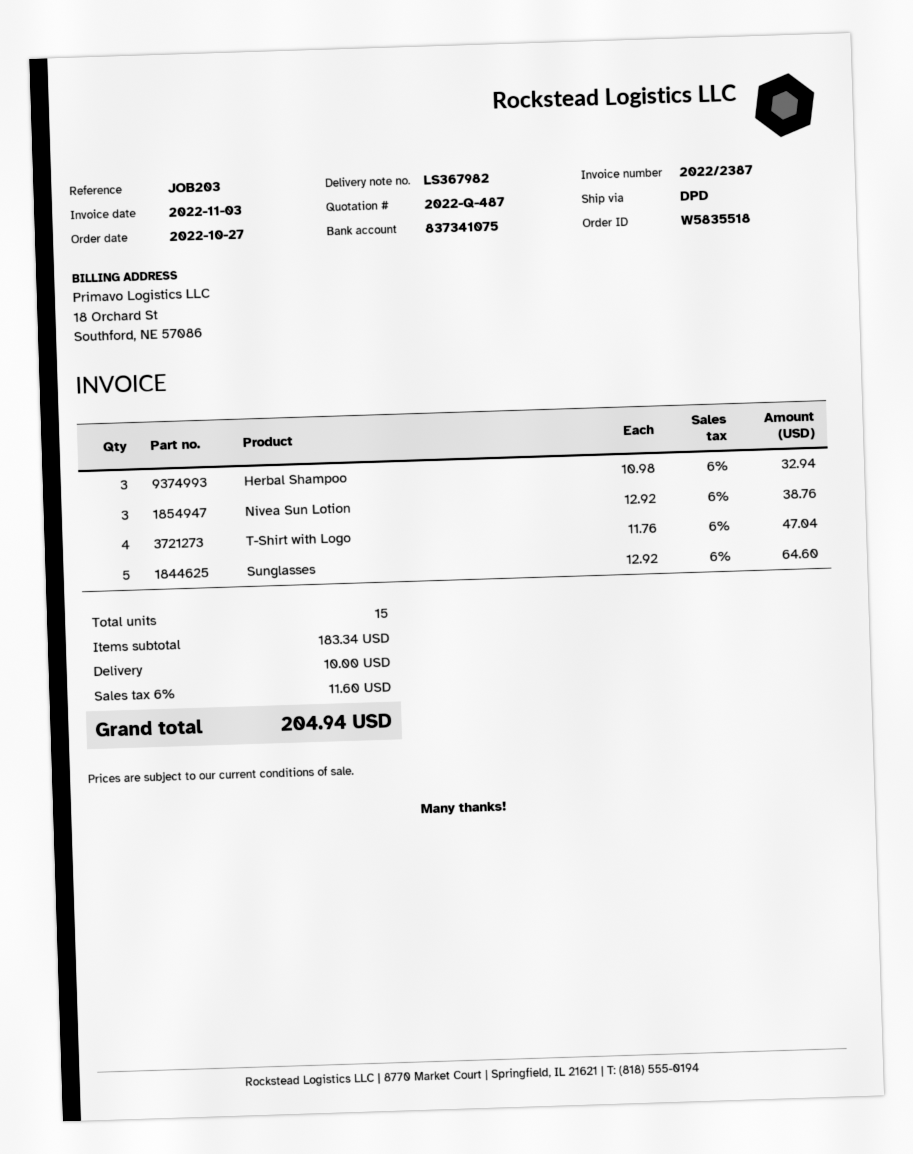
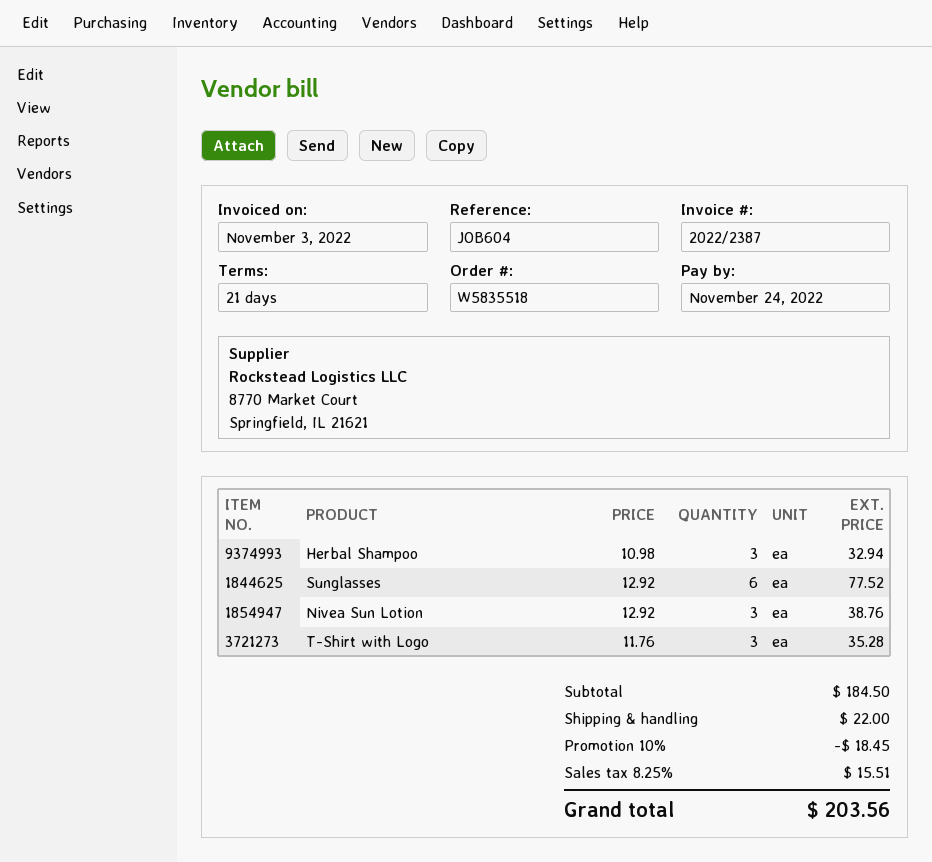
reference: JOB203 -> JOB604
T-Shirt with Logo: 4 x 11.76 = 47.04 -> 3 x 11.76 = 35.28
Sunglasses: 5 x 12.92 = 64.60 -> 6 x 12.92 = 77.52
subtotal: 183.34 -> 184.50
discount: none -> 10% = 18.45
shipping: 10.00 -> 22.00
tax: 6% = 11.60 -> 8.25% = 15.51
total: 204.94 -> 203.56

